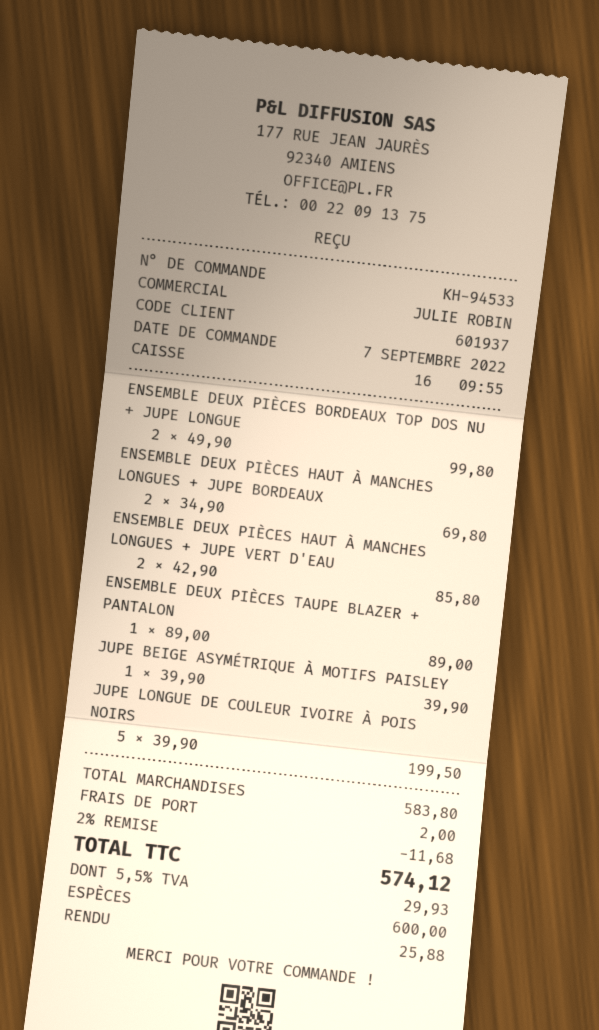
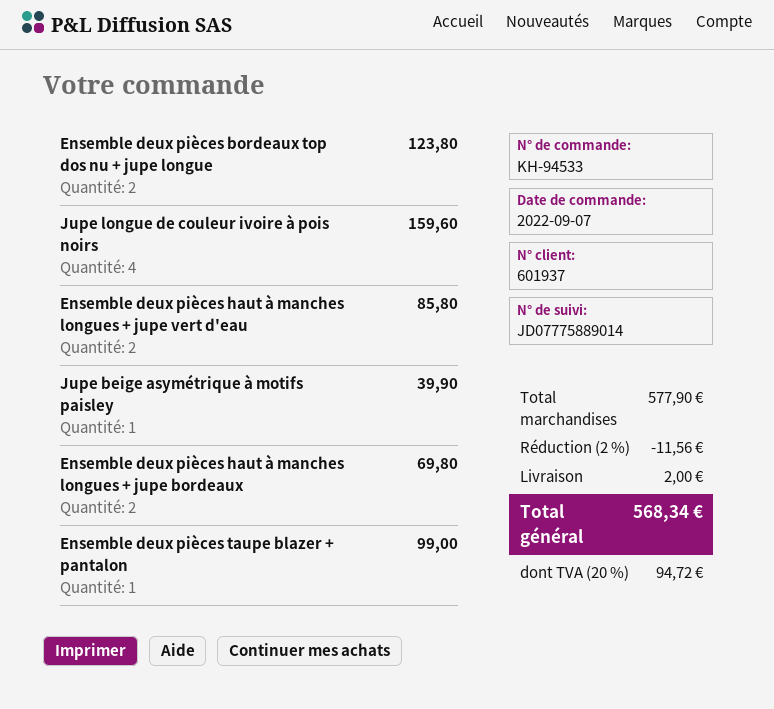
ENSEMBLE DEUX PIÈCES BORDEAUX TOP DOS NU + JUPE LONGUE: 2 for 99.80 -> 2 for 123.80
ENSEMBLE DEUX PIÈCES TAUPE BLAZER + PANTALON: 1 for 89.00 -> 1 for 99.00
JUPE LONGUE DE COULEUR IVOIRE À POIS NOIRS: 5 for 199.50 -> 4 for 159.60
subtotal: 583.80 -> 577.90
discount: 2% = 11.68 -> 2% = 11.56
tax: 5.5% = 29.93 -> 20% = 94.72
total: 574.12 -> 568.34

